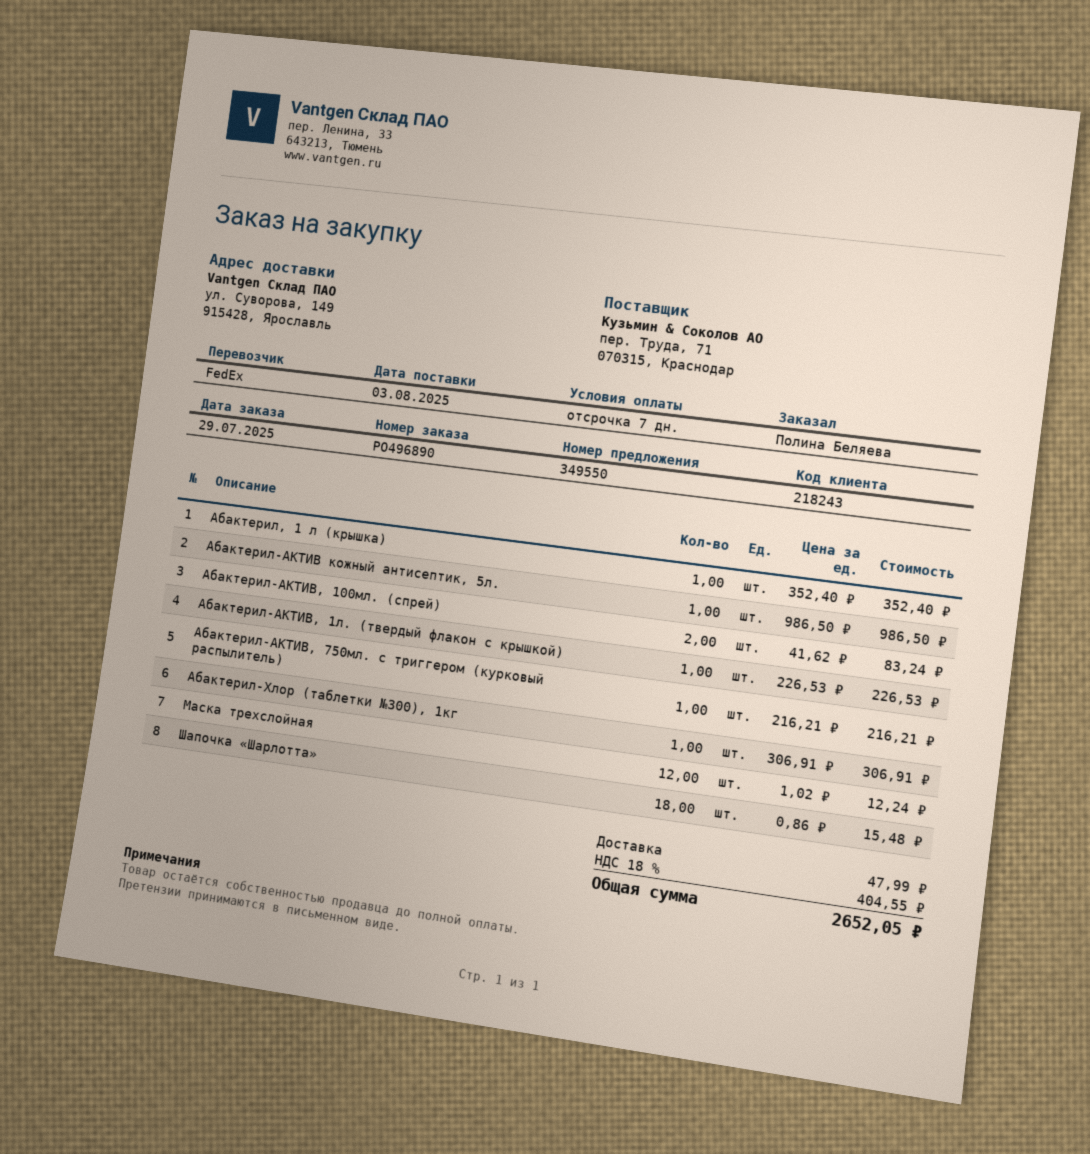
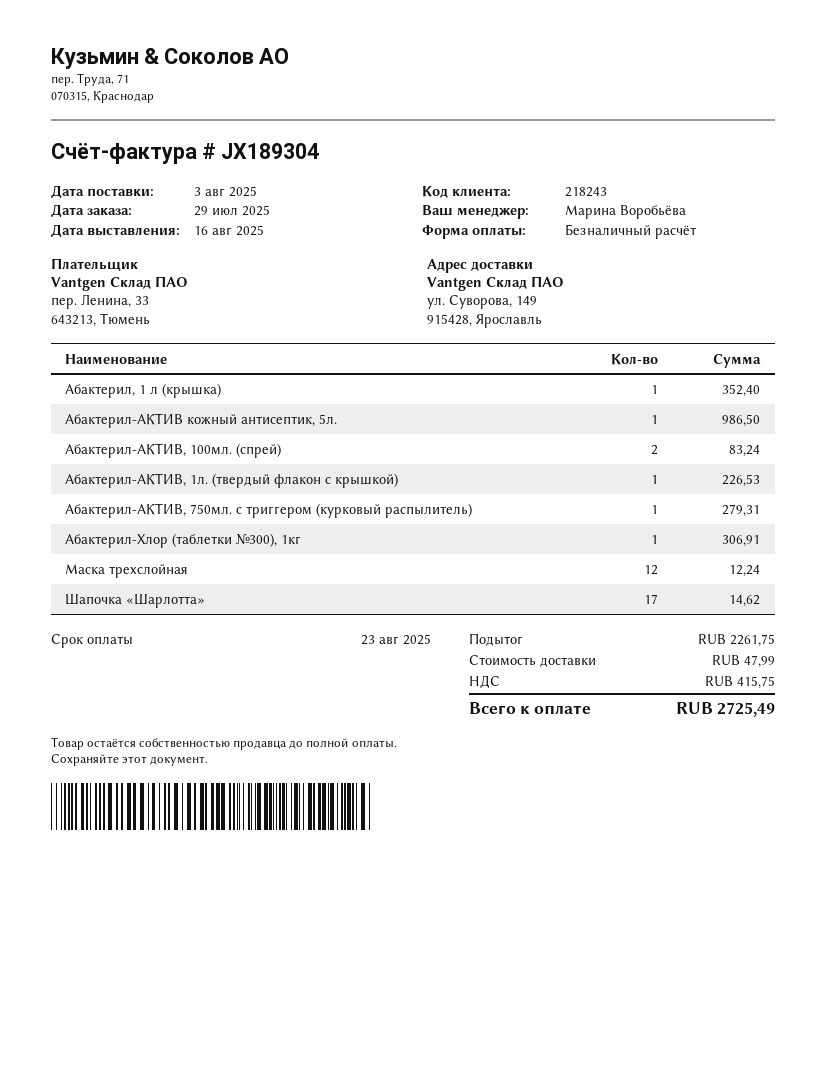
Абактерил-АКТИВ, 750мл. с триггером (курковый распылитель): 1 for 216.21 -> 1 for 279.31
Шапочка «Шарлотта»: 18 for 15.48 -> 17 for 14.62
tax: 404.55 -> 415.75
total: 2652.05 -> 2725.49

